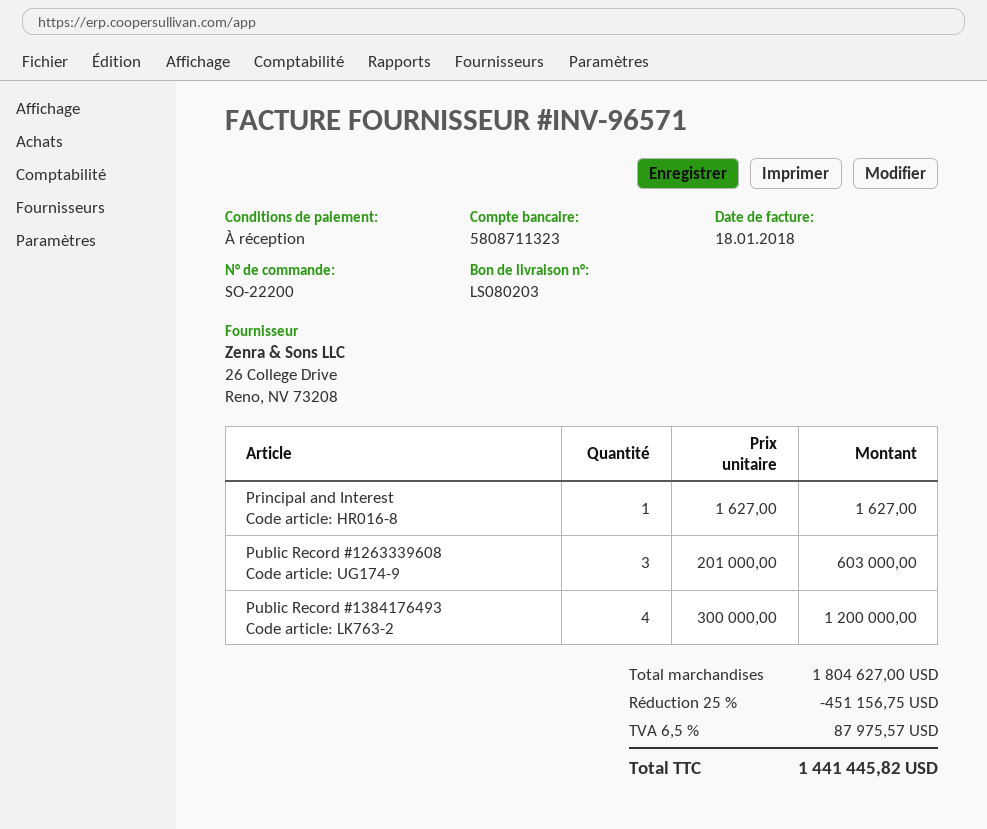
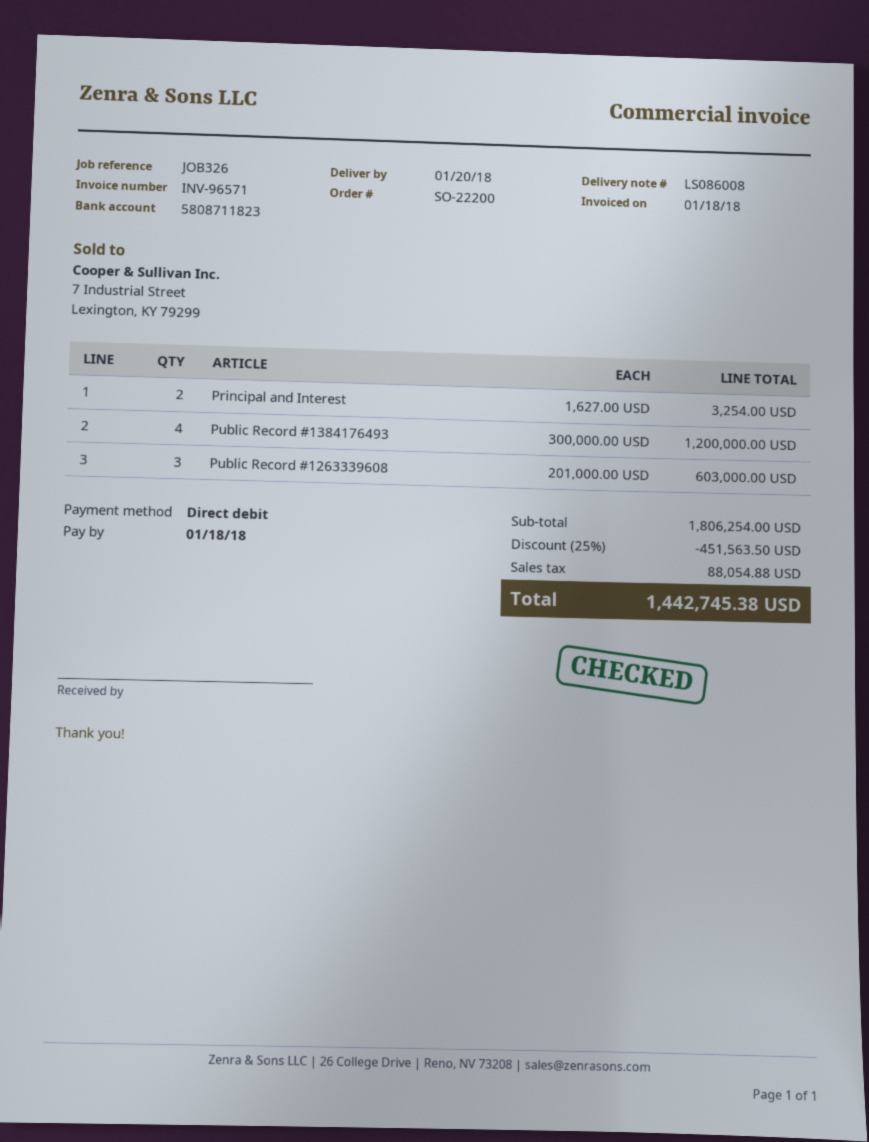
delivery note number: LS080203 -> LS086008
bank account: 5808711323 -> 5808711823
Principal and Interest: 1 x 1627.00 = 1627.00 -> 2 x 1627.00 = 3254.00
subtotal: 1804627.00 -> 1806254.00
discount: 25% = 451156.75 -> 25% = 451563.50
tax: 87975.57 -> 88054.88
total: 1441445.82 -> 1442745.38

